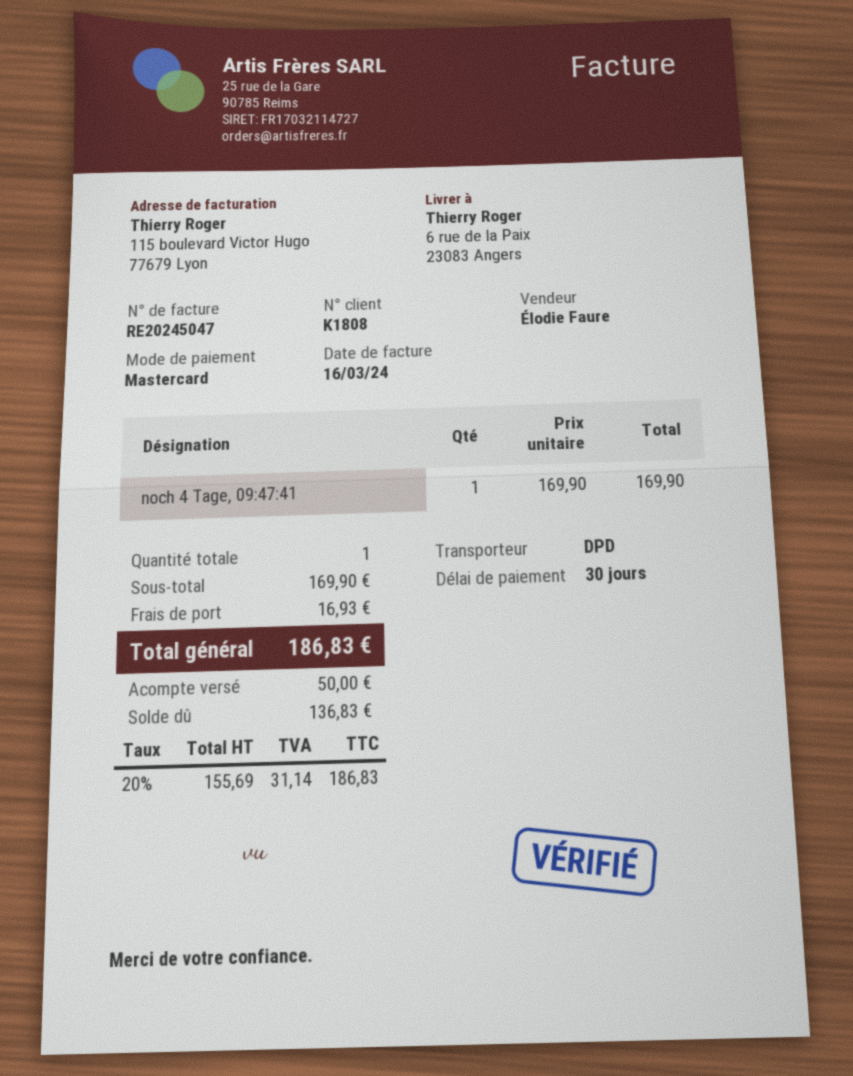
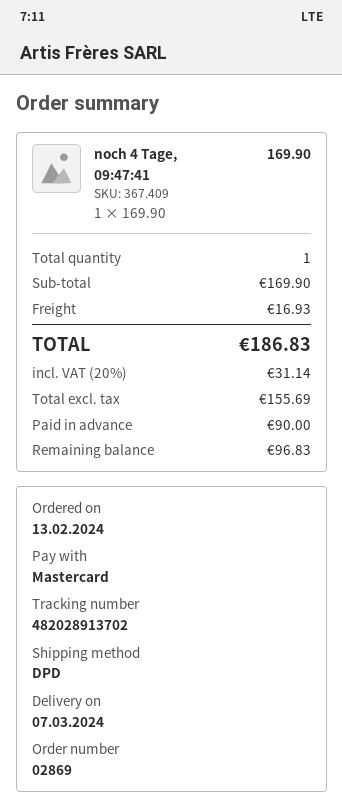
deposit: 50.00 -> 90.00
balance: 136.83 -> 96.83

